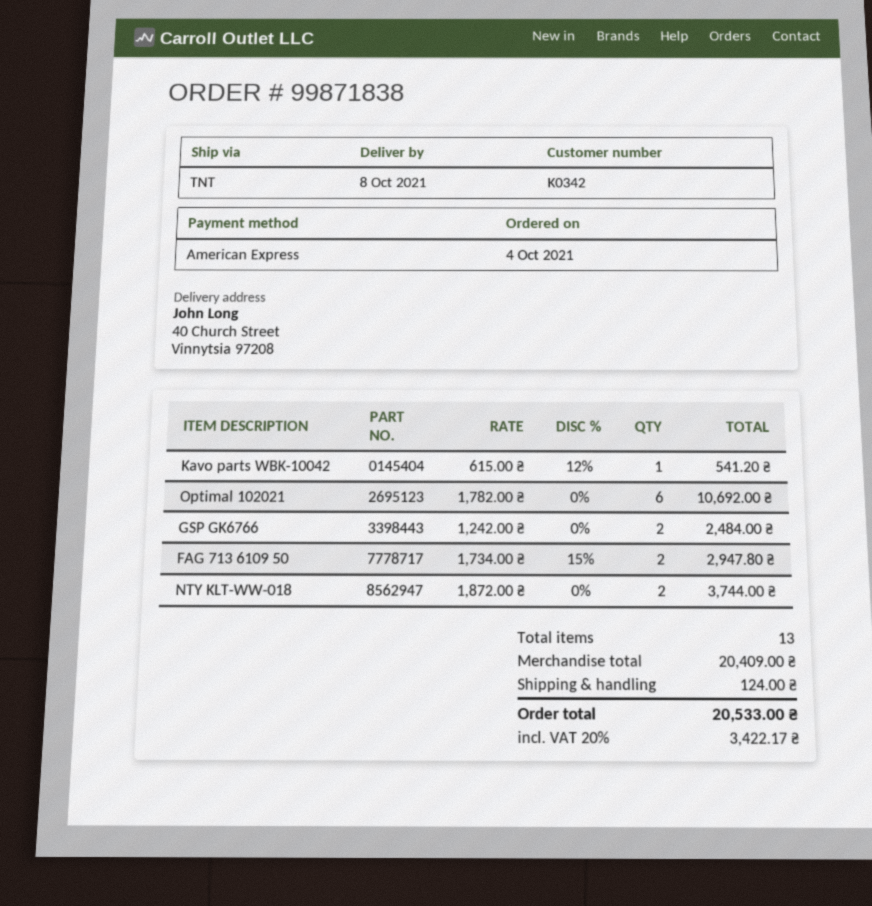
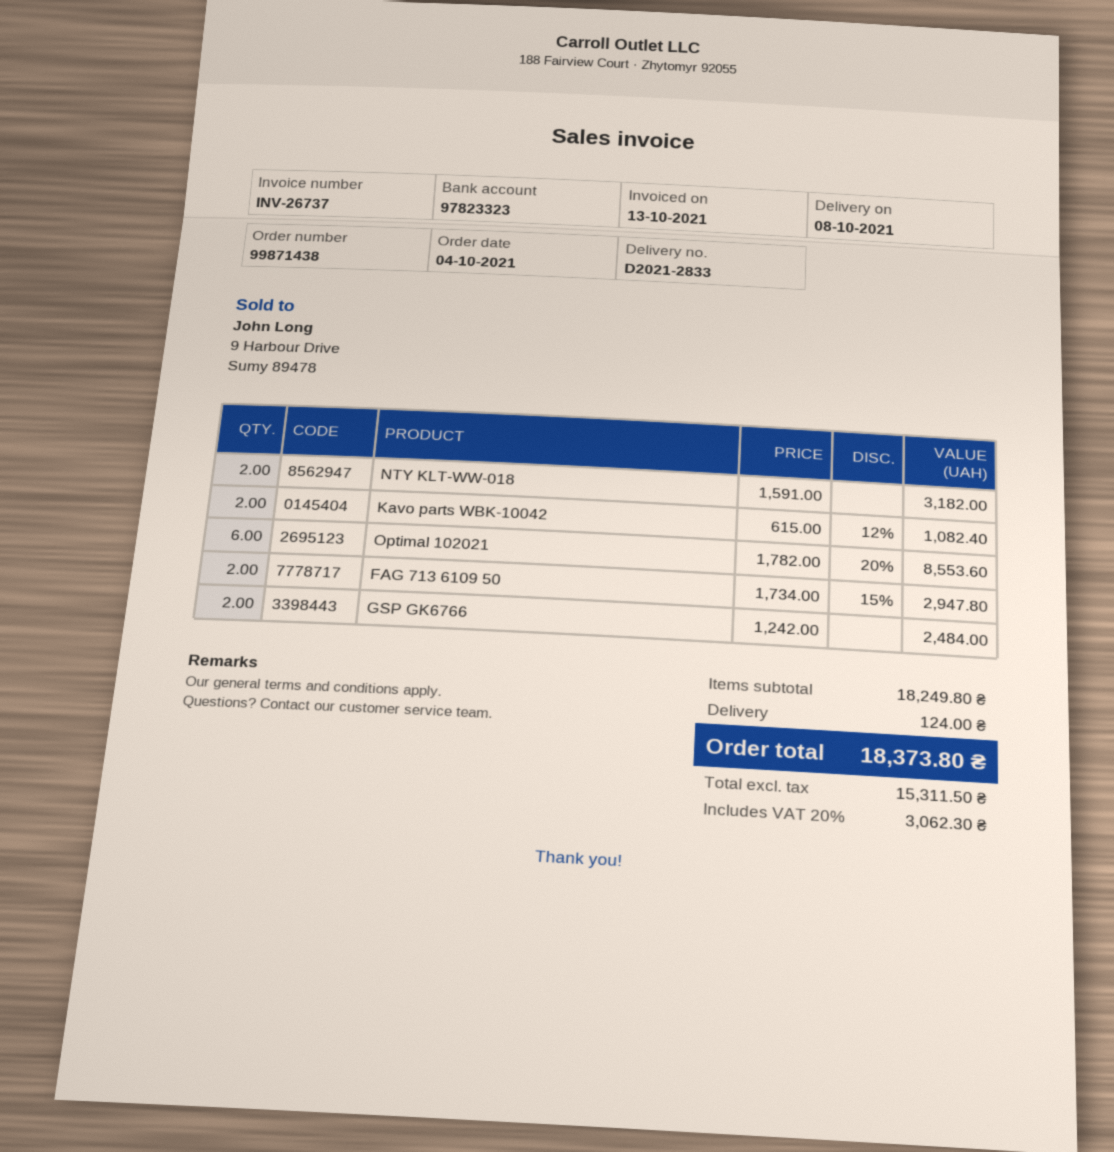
order number: 99871838 -> 99871438
Kavo parts WBK-10042: 1 x 615.00 - 12% = 541.20 -> 2 x 615.00 - 12% = 1082.40
Optimal 102021: 6 x 1782.00 = 10692.00 -> 6 x 1782.00 - 20% = 8553.60
NTY KLT-WW-018: 2 x 1872.00 = 3744.00 -> 2 x 1591.00 = 3182.00
subtotal: 20409.00 -> 18249.80
tax: 20% = 3422.17 -> 20% = 3062.30
total: 20533.00 -> 18373.80

